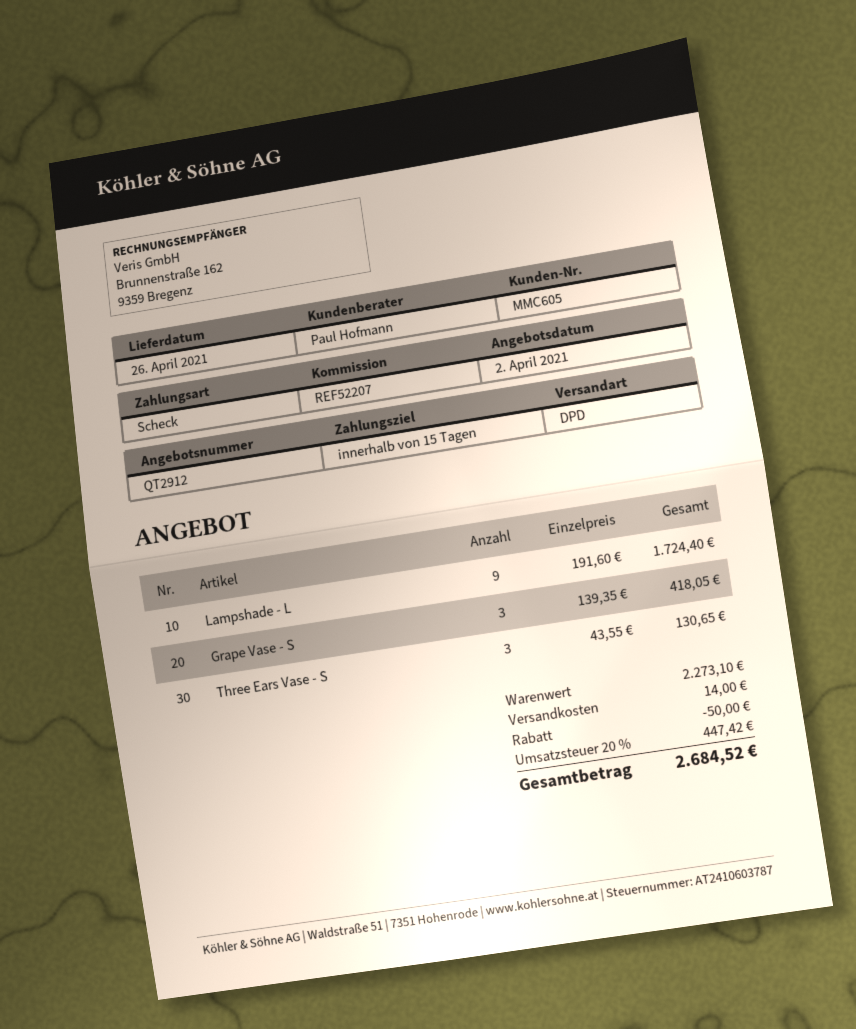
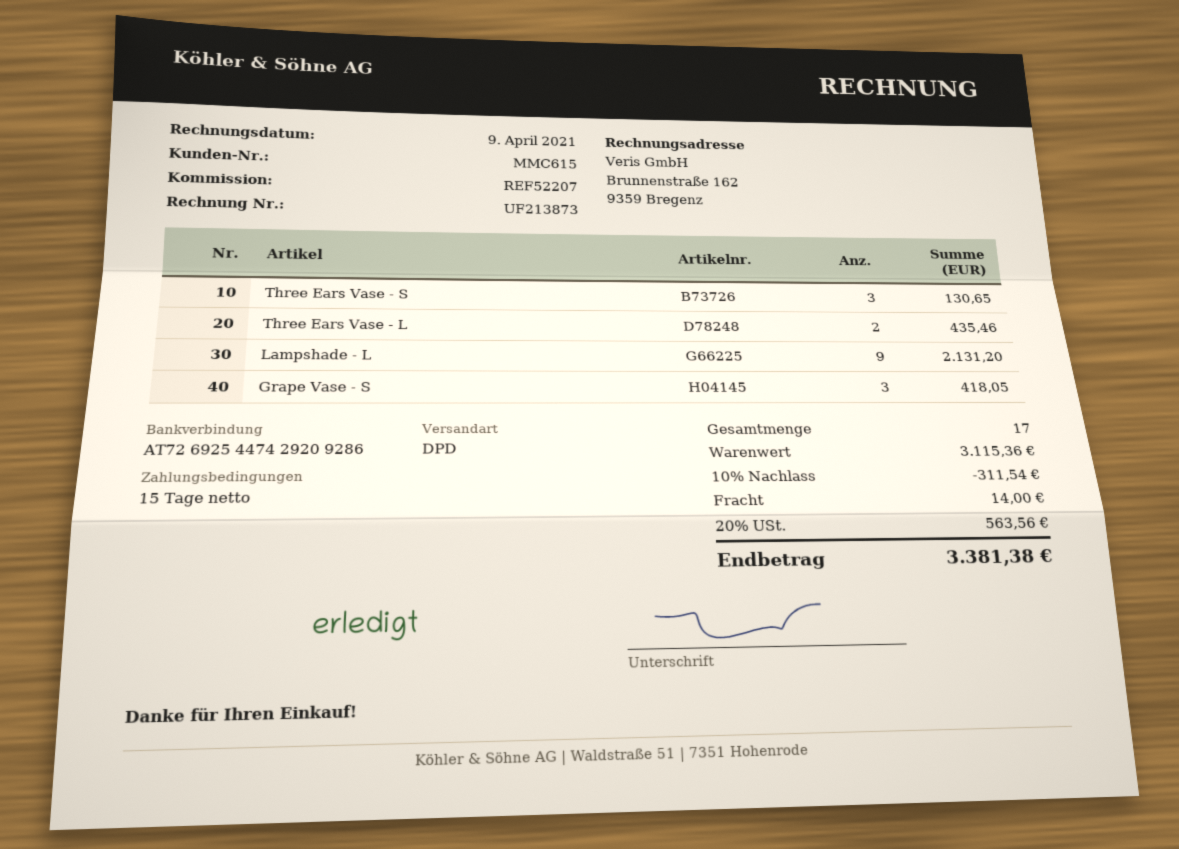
customer number: MMC605 -> MMC615
Lampshade - L: 9 for 1724.40 -> 9 for 2131.20
Three Ears Vase - L: none -> 2 for 435.46
subtotal: 2273.10 -> 3115.36
discount: 50.00 -> 311.54
tax: 20% = 447.42 -> 20% = 563.56
total: 2684.52 -> 3381.38

